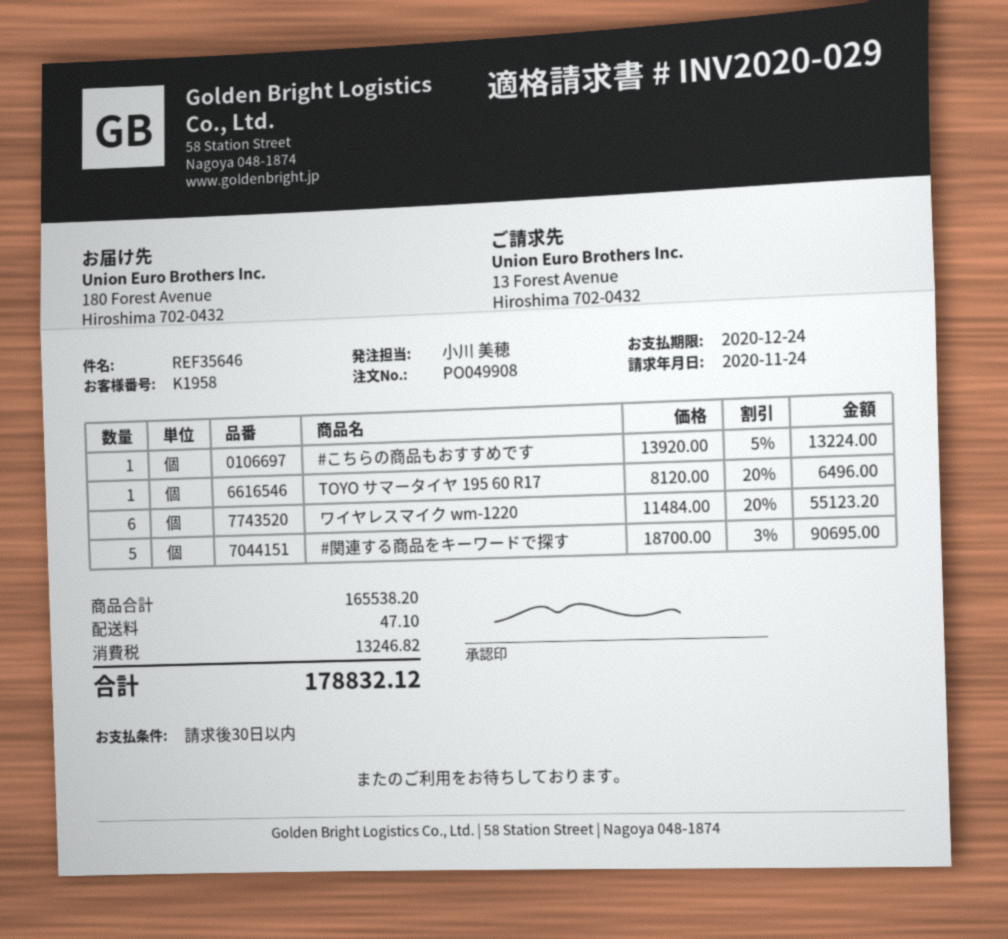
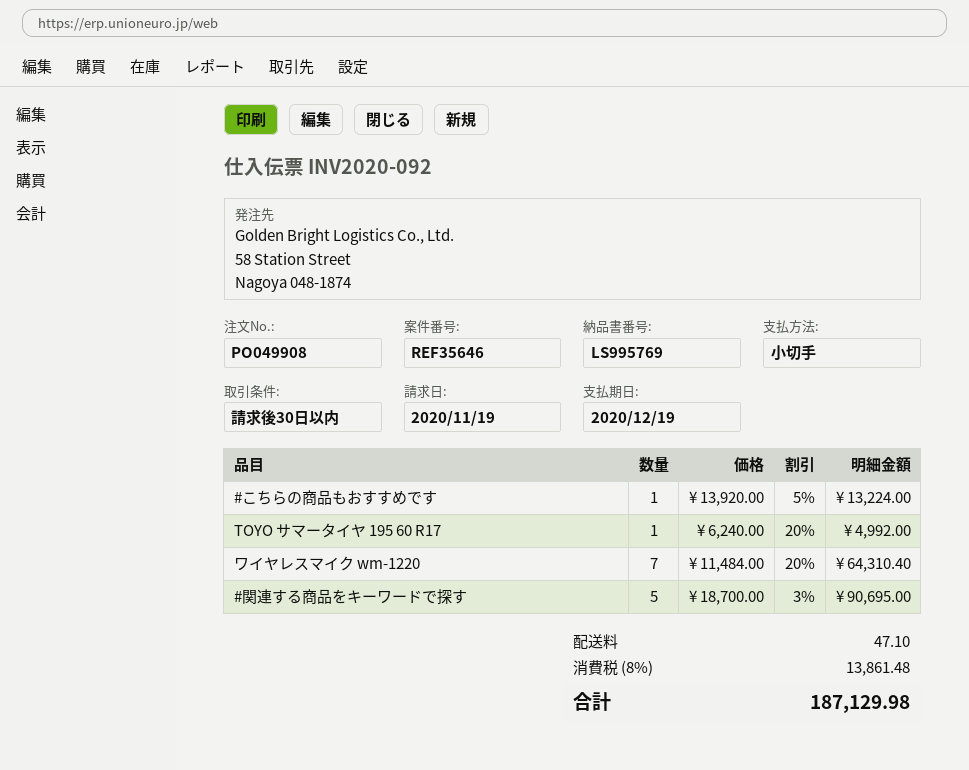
invoice number: INV2020-029 -> INV2020-092
invoice date: 2020-11-24 -> 2020-11-19
due date: 2020-12-24 -> 2020-12-19
TOYO サマータイヤ 195 60 R17: 1 x 8120.00 - 20% = 6496.00 -> 1 x 6240.00 - 20% = 4992.00
ワイヤレスマイク wm-1220: 6 x 11484.00 - 20% = 55123.20 -> 7 x 11484.00 - 20% = 64310.40
tax: 13246.82 -> 13861.48
total: 178832.12 -> 187129.98

